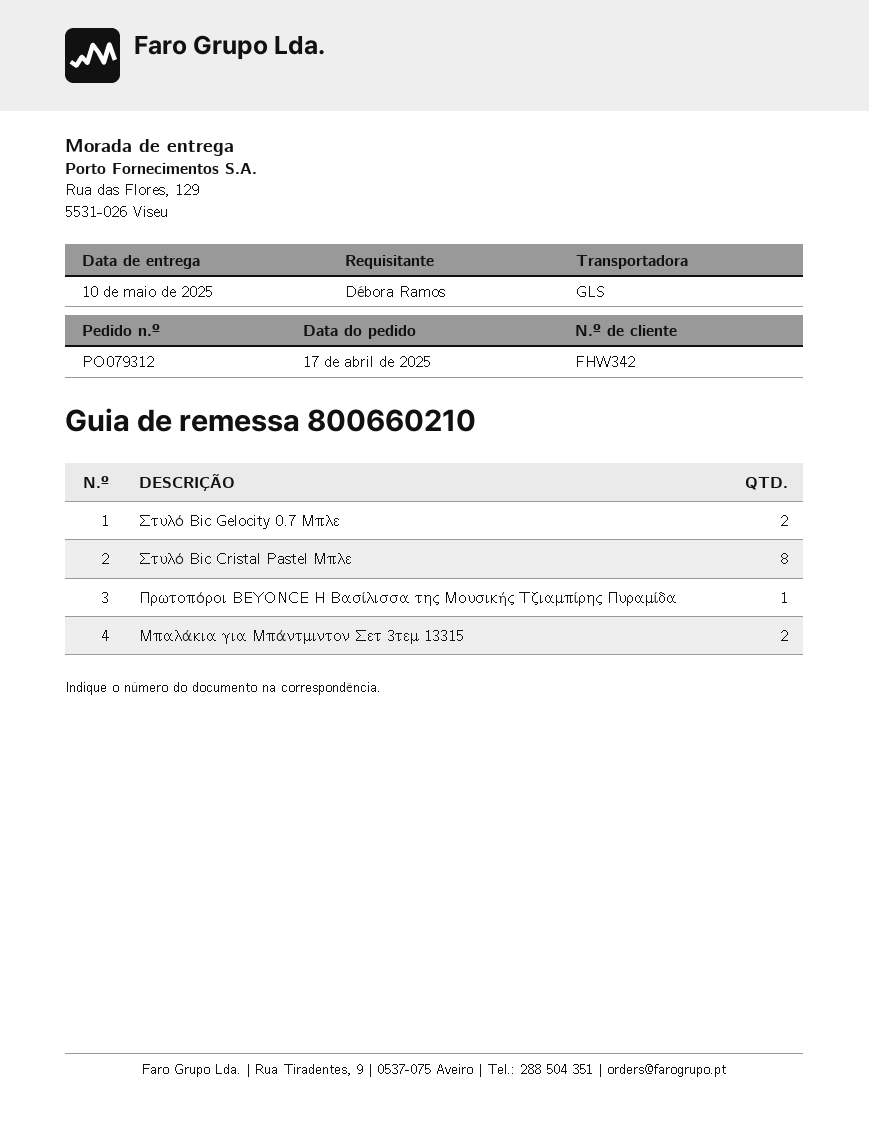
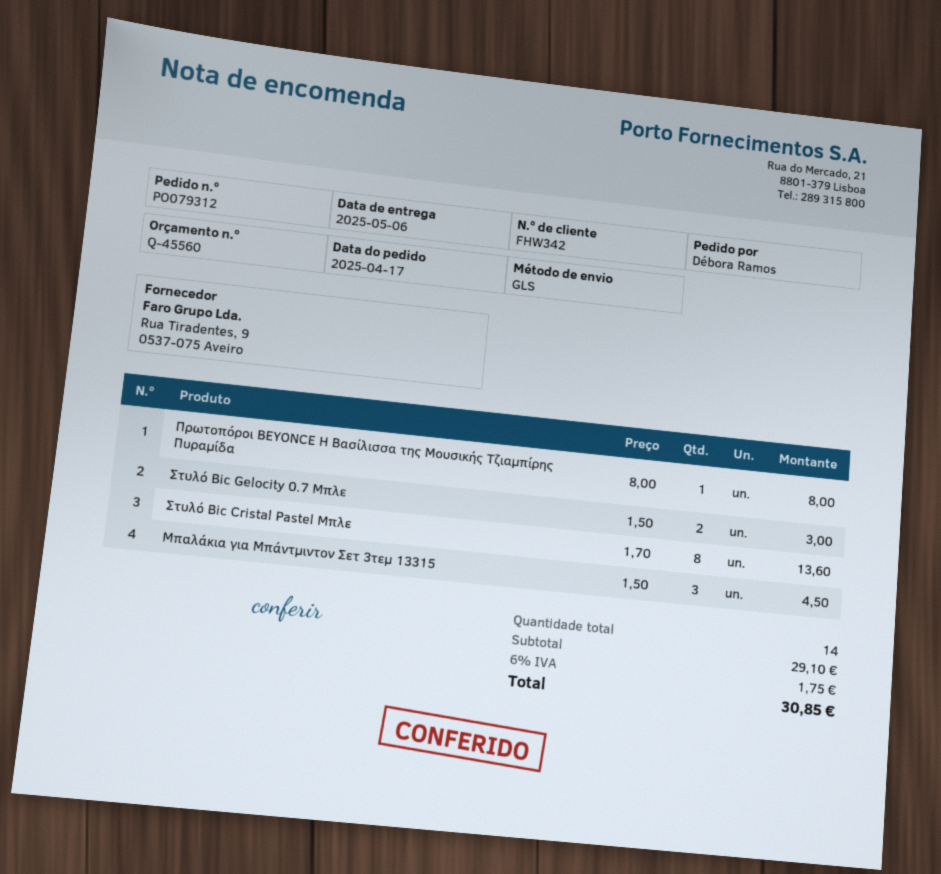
delivery date: 2025-05-10 -> 2025-05-06
Μπαλάκια για Μπάντμιντον Σετ 3τεμ 13315: 2 -> 3

